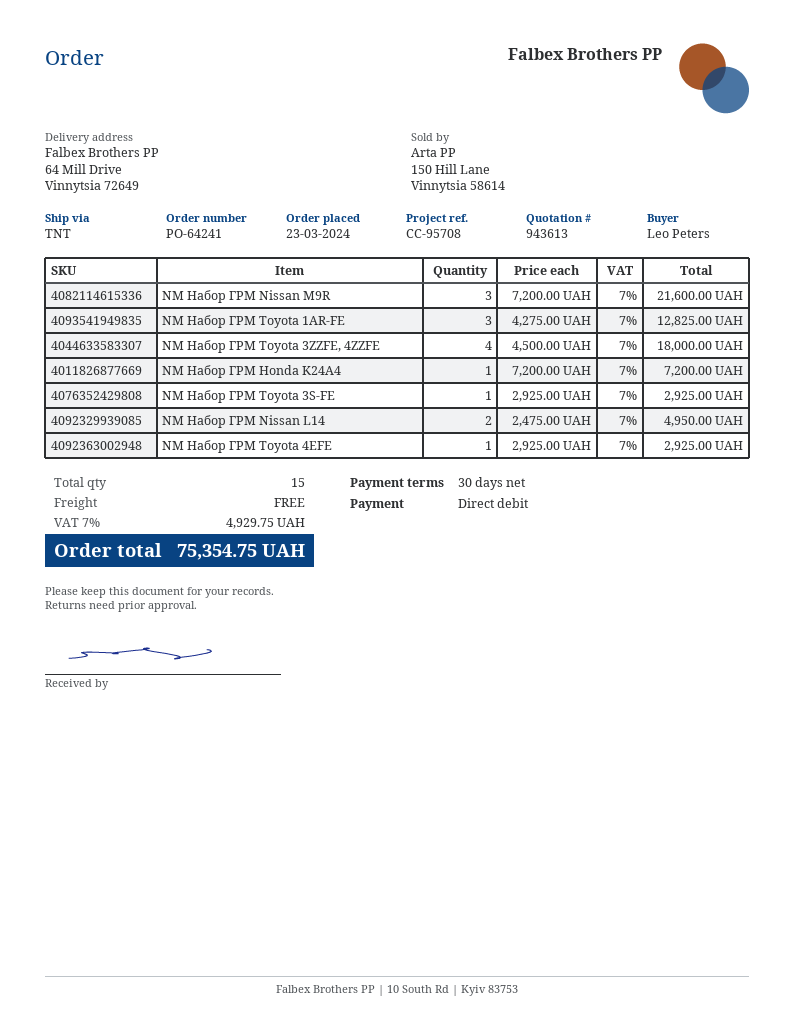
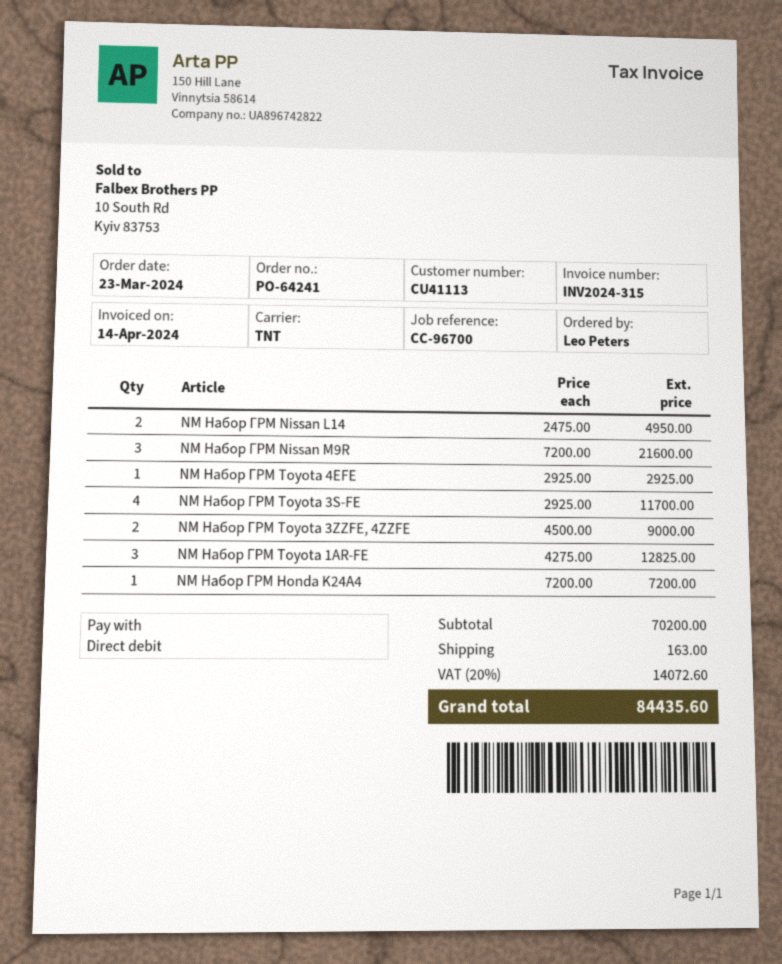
reference: CC-95708 -> CC-96700
NM Набор ГРМ Toyota 3ZZFE, 4ZZFE: 4 x 4500.00 = 18000.00 -> 2 x 4500.00 = 9000.00
NM Набор ГРМ Toyota 3S-FE: 1 x 2925.00 = 2925.00 -> 4 x 2925.00 = 11700.00
shipping: 0.00 -> 163.00
tax: 7% = 4929.75 -> 20% = 14072.60
total: 75354.75 -> 84435.60

